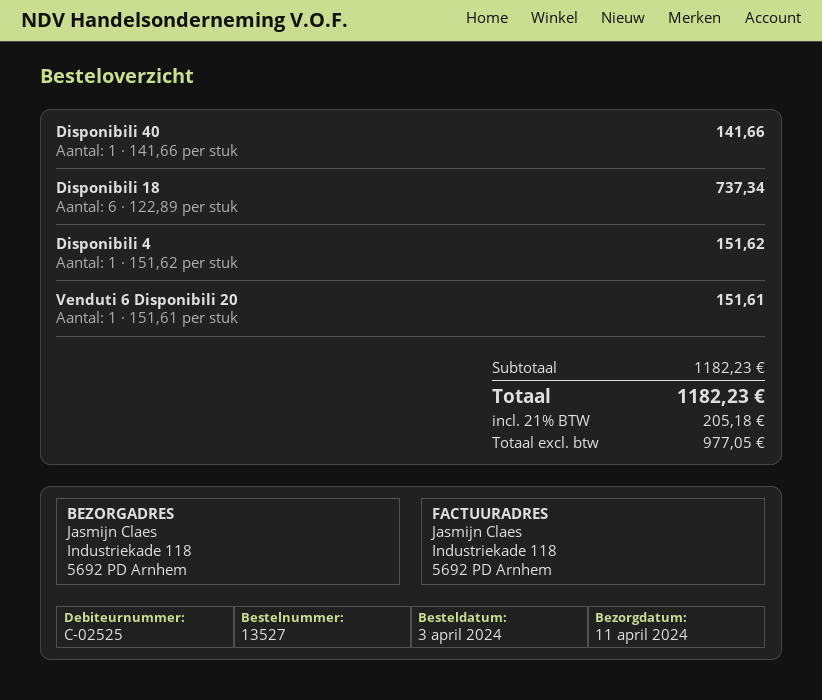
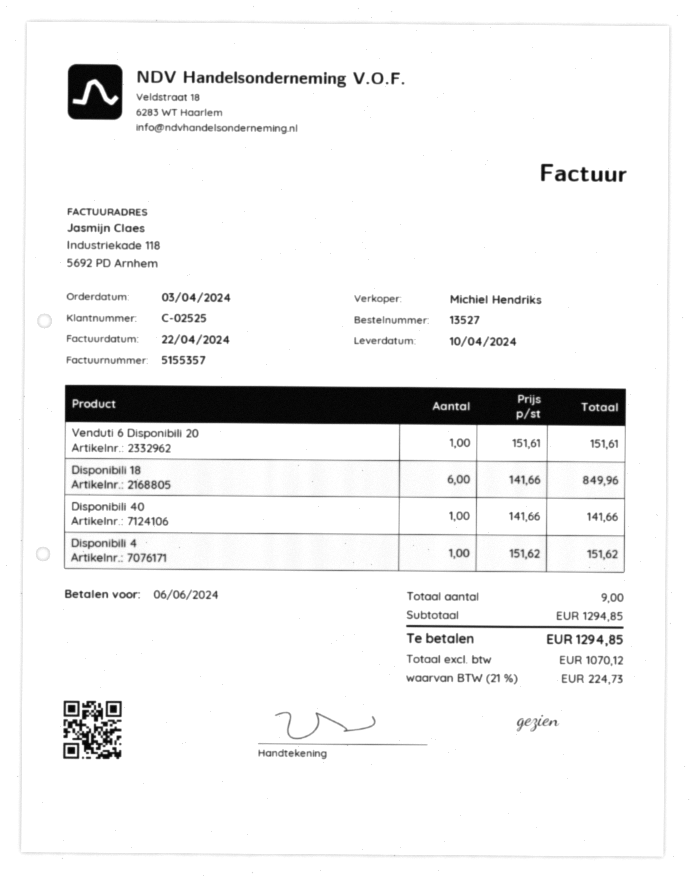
delivery date: 2024-04-11 -> 2024-04-10
Disponibili 18: 6 x 122.89 = 737.34 -> 6 x 141.66 = 849.96
subtotal: 1182.23 -> 1294.85
net: 977.05 -> 1070.12
tax: 21% = 205.18 -> 21% = 224.73
total: 1182.23 -> 1294.85

